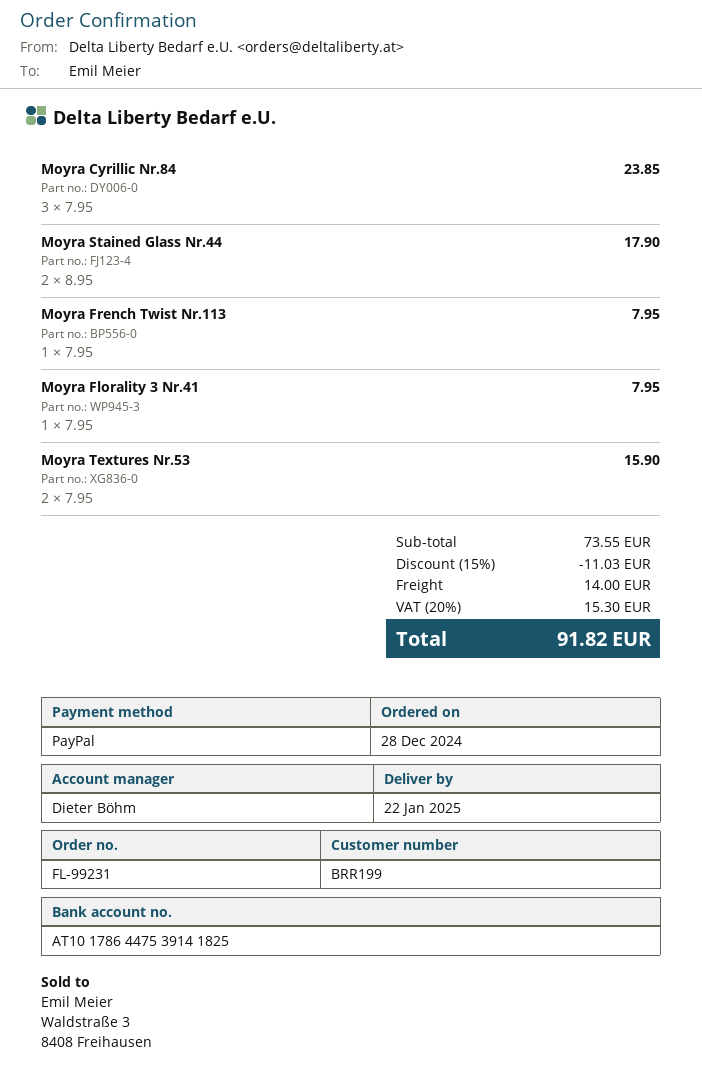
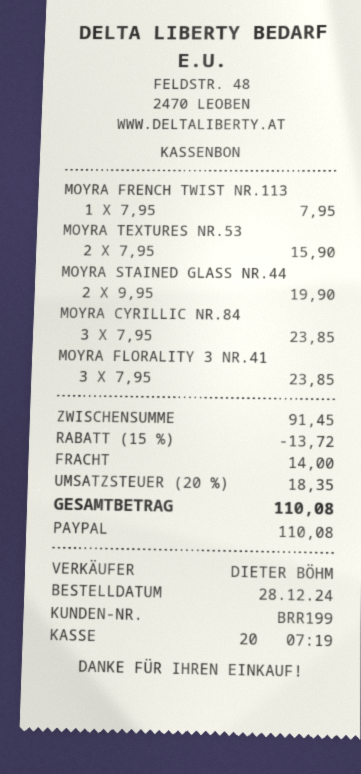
Moyra Stained Glass Nr.44: 2 x 8.95 = 17.90 -> 2 x 9.95 = 19.90
Moyra Florality 3 Nr.41: 1 x 7.95 = 7.95 -> 3 x 7.95 = 23.85
subtotal: 73.55 -> 91.45
discount: 15% = 11.03 -> 15% = 13.72
tax: 20% = 15.30 -> 20% = 18.35
total: 91.82 -> 110.08

